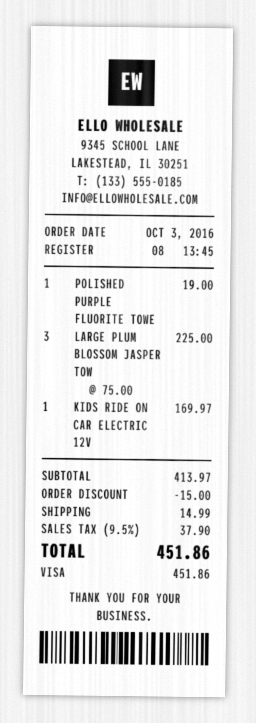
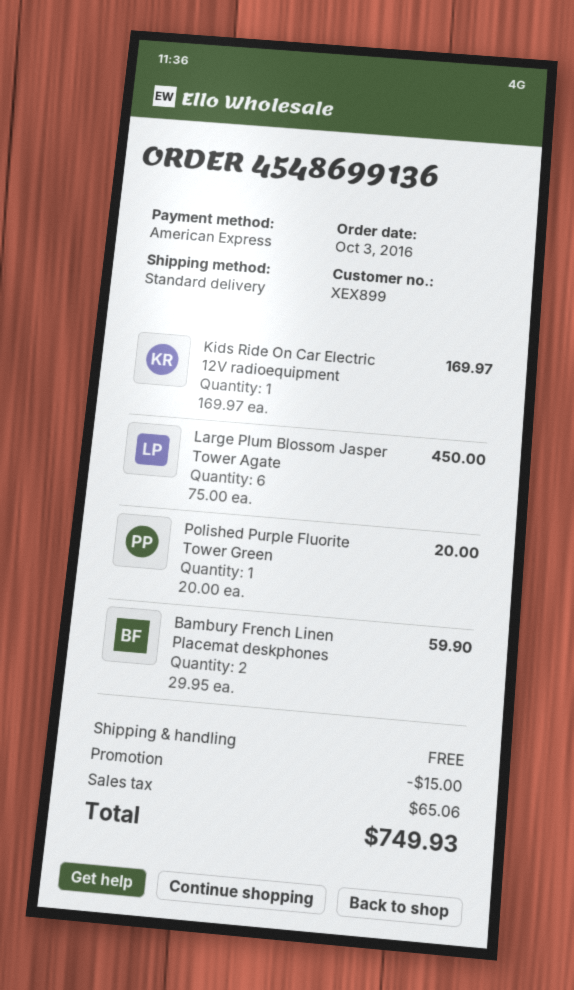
payment method: Visa -> American Express
POLISHED PURPLE FLUORITE TOWE: 1 x 19.00 = 19.00 -> 1 x 20.00 = 20.00
LARGE PLUM BLOSSOM JASPER TOW: 3 x 75.00 = 225.00 -> 6 x 75.00 = 450.00
Bambury French Linen Placemat deskphones: none -> 2 x 29.95 = 59.90
shipping: 14.99 -> 0.00
tax: 37.90 -> 65.06
total: 451.86 -> 749.93

